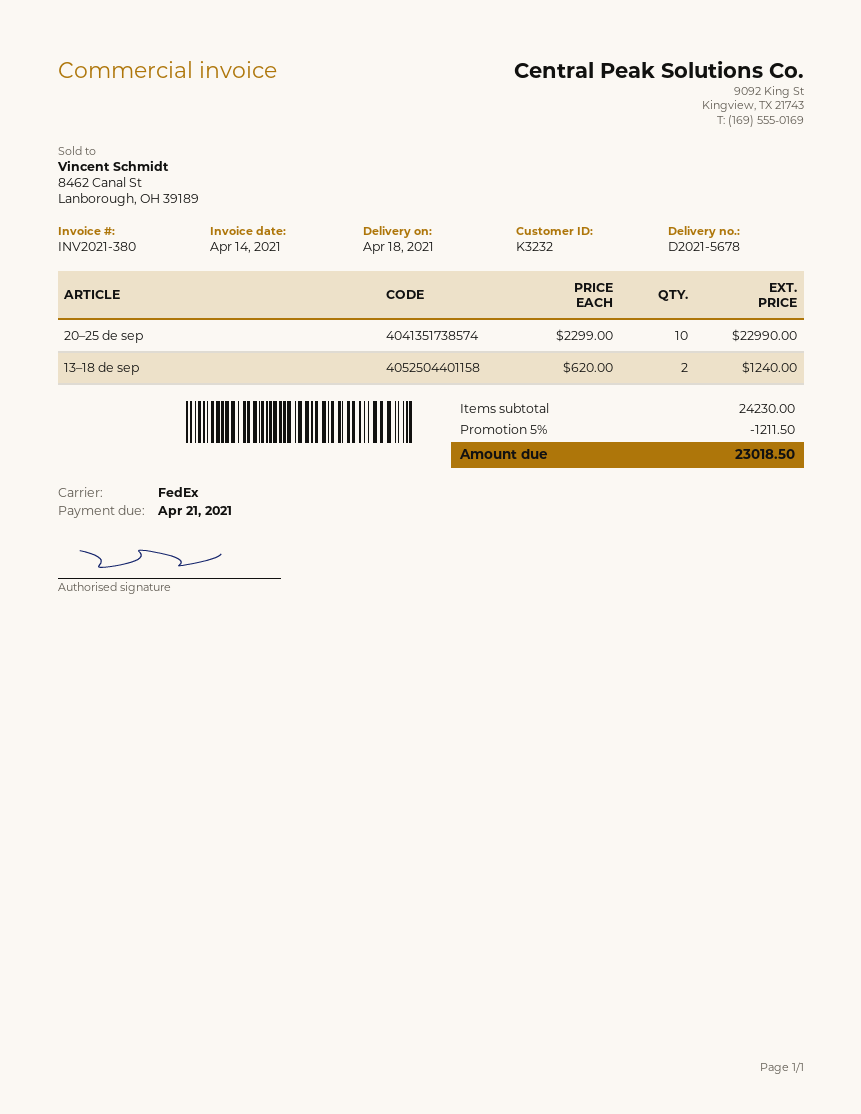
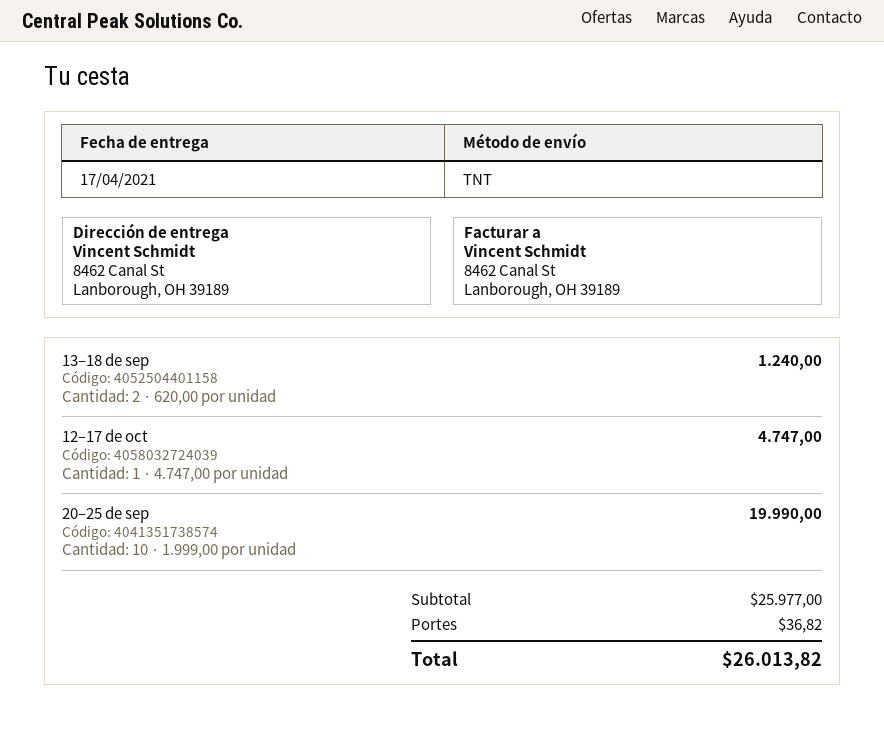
delivery date: 2021-04-18 -> 2021-04-17
shipping method: FedEx -> TNT
20–25 de sep: 10 x 2299.00 = 22990.00 -> 10 x 1999.00 = 19990.00
12–17 de oct: none -> 1 x 4747.00 = 4747.00
subtotal: 24230.00 -> 25977.00
discount: 5% = 1211.50 -> none
shipping: none -> 36.82
total: 23018.50 -> 26013.82

